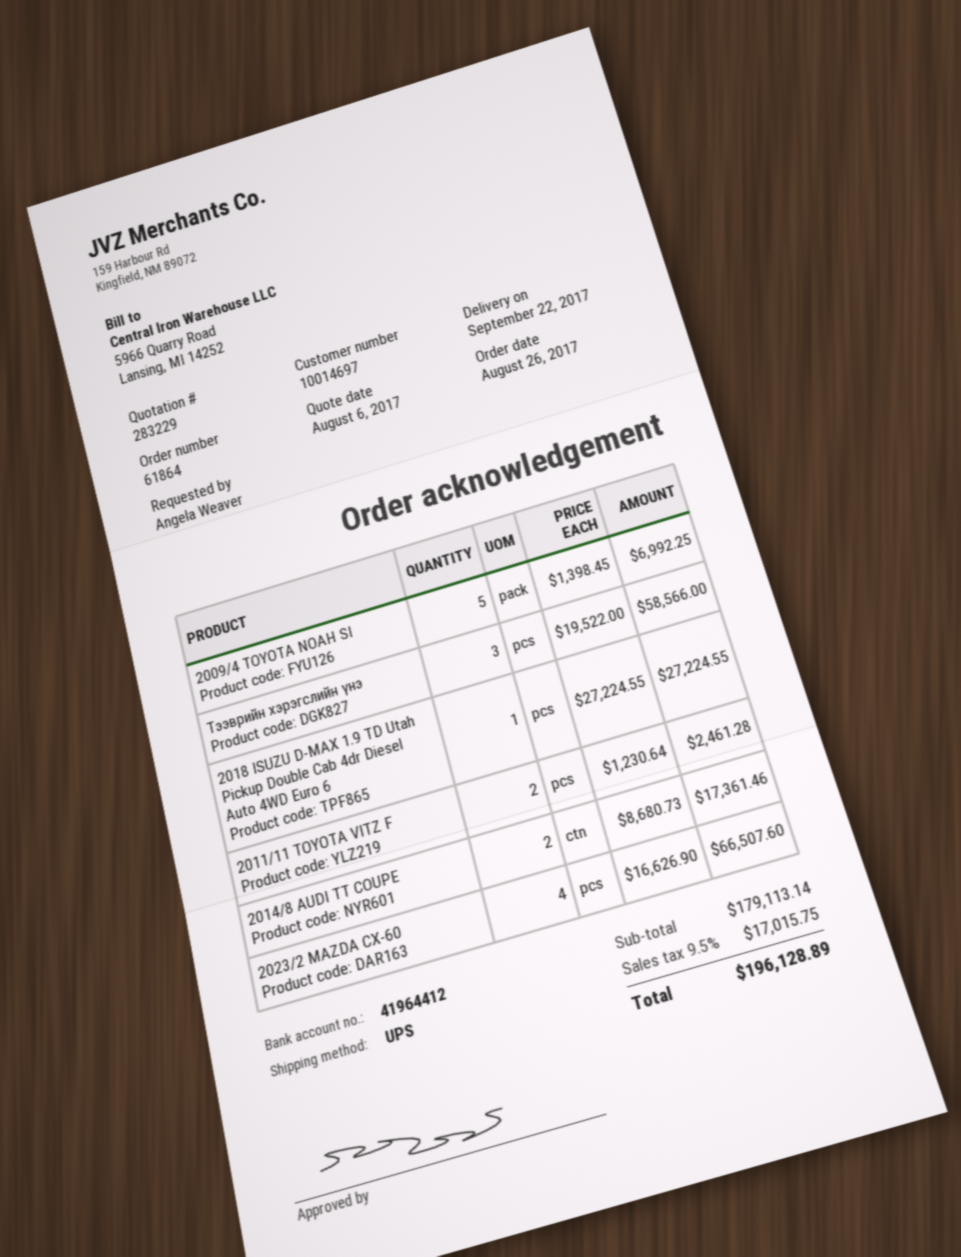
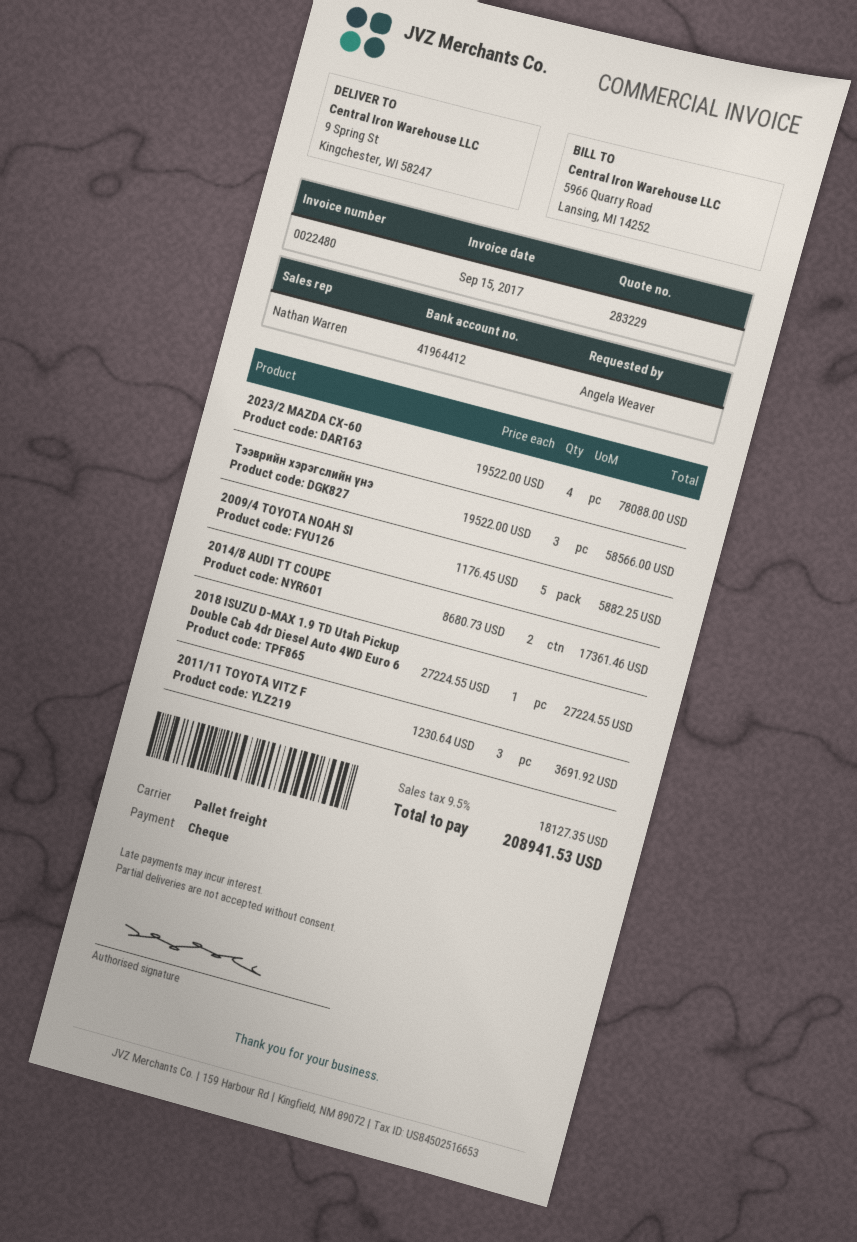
shipping method: UPS -> pallet freight
2009/4 TOYOTA NOAH SI: 5 x 1398.45 = 6992.25 -> 5 x 1176.45 = 5882.25
2011/11 TOYOTA VITZ F: 2 x 1230.64 = 2461.28 -> 3 x 1230.64 = 3691.92
2023/2 MAZDA CX-60: 4 x 16626.90 = 66507.60 -> 4 x 19522.00 = 78088.00
tax: 9.5% = 17015.75 -> 9.5% = 18127.35
total: 196128.89 -> 208941.53

